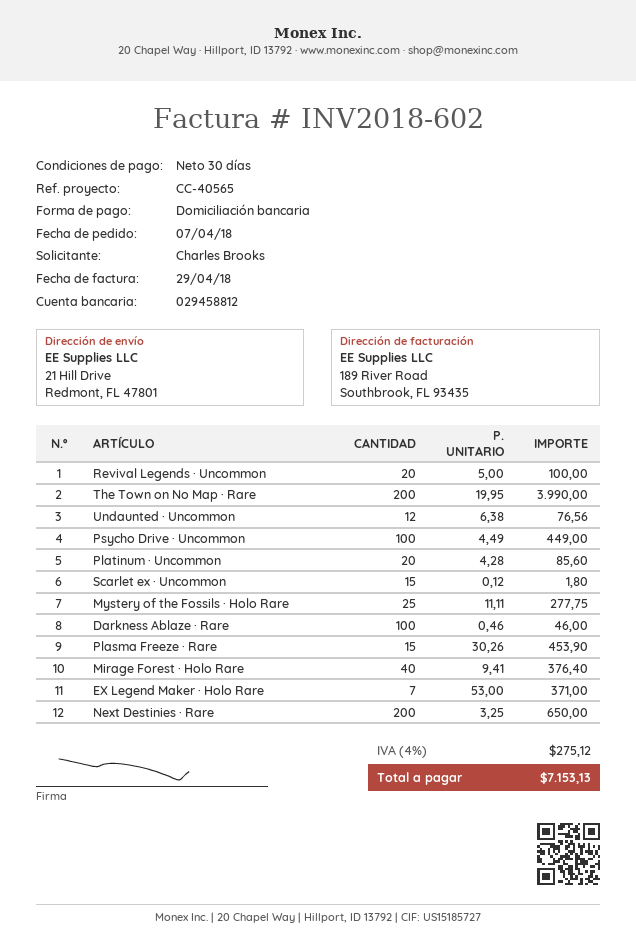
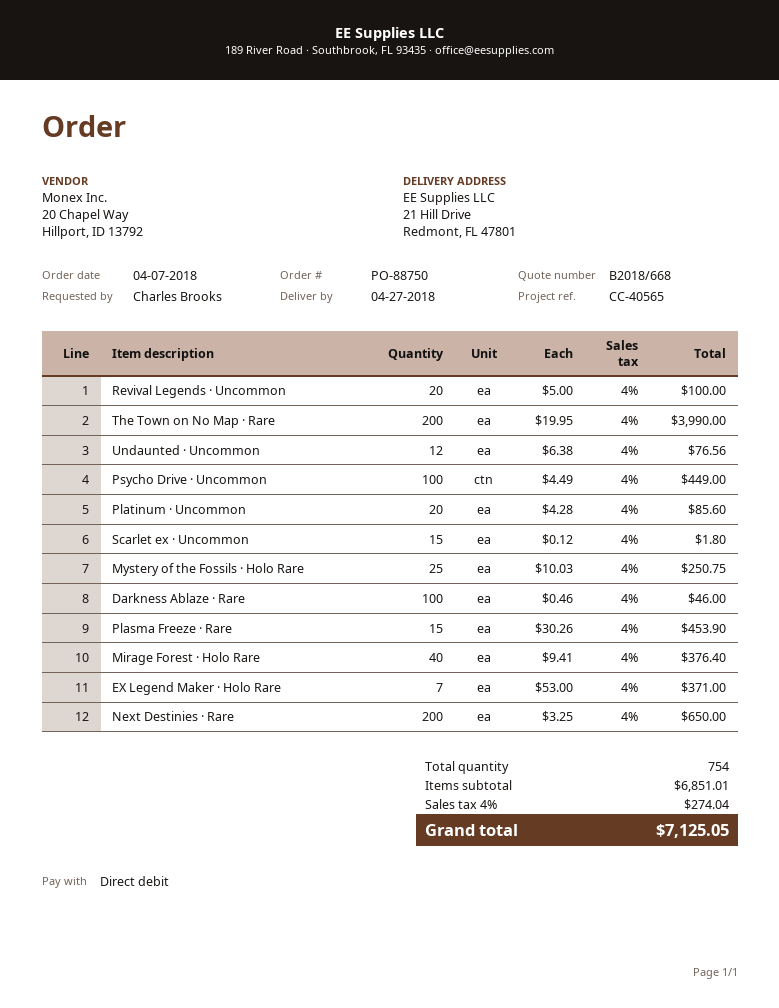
Mystery of the Fossils · Holo Rare: 25 x 11.11 = 277.75 -> 25 x 10.03 = 250.75
tax: 4% = 275.12 -> 4% = 274.04
total: 7153.13 -> 7125.05

